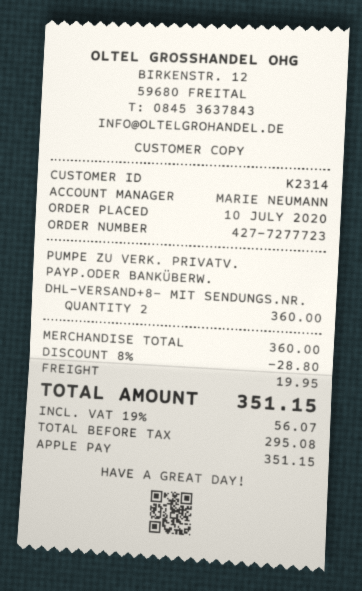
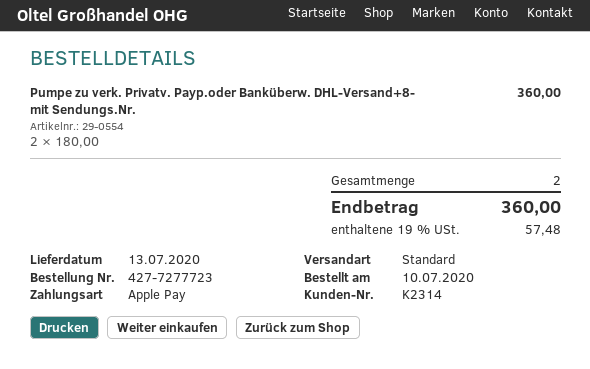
discount: 8% = 28.80 -> none
shipping: 19.95 -> none
tax: 19% = 56.07 -> 19% = 57.48
total: 351.15 -> 360.00

